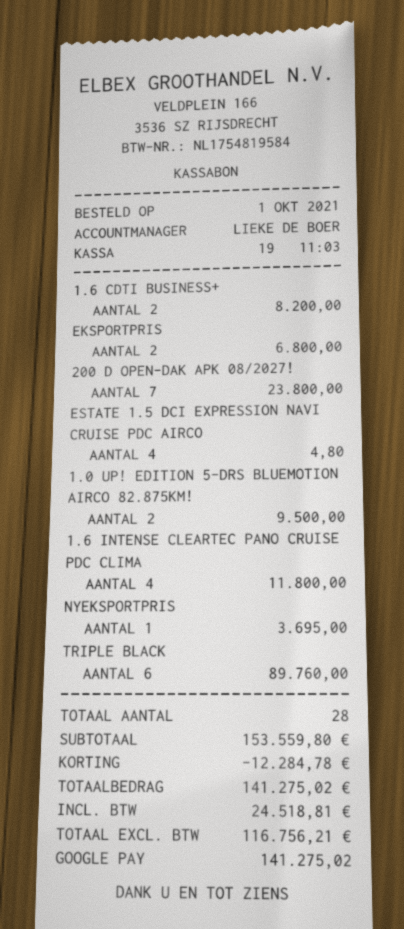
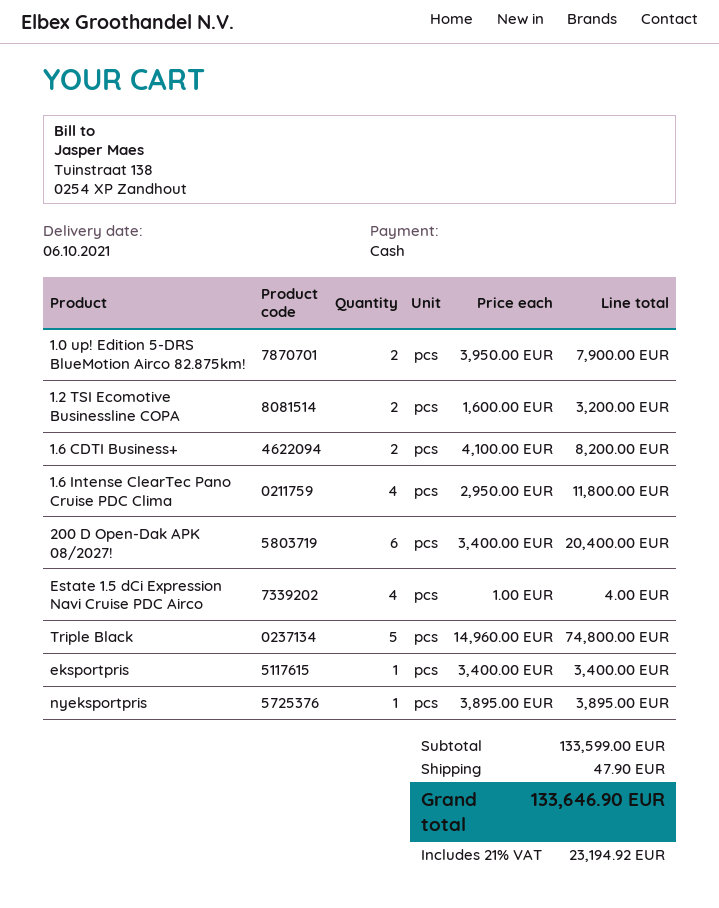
payment method: Google Pay -> cash
EKSPORTPRIS: 2 for 6800.00 -> 1 for 3400.00
200 D OPEN-DAK APK 08/2027!: 7 for 23800.00 -> 6 for 20400.00
ESTATE 1.5 DCI EXPRESSION NAVI CRUISE PDC AIRCO: 4 for 4.80 -> 4 for 4.00
1.0 UP! EDITION 5-DRS BLUEMOTION AIRCO 82.875KM!: 2 for 9500.00 -> 2 for 7900.00
NYEKSPORTPRIS: 1 for 3695.00 -> 1 for 3895.00
TRIPLE BLACK: 6 for 89760.00 -> 5 for 74800.00
1.2 TSI Ecomotive Businessline COPA: none -> 2 for 3200.00
subtotal: 153559.80 -> 133599.00
discount: 12284.78 -> none
shipping: none -> 47.90
tax: 24518.81 -> 23194.92
total: 141275.02 -> 133646.90

